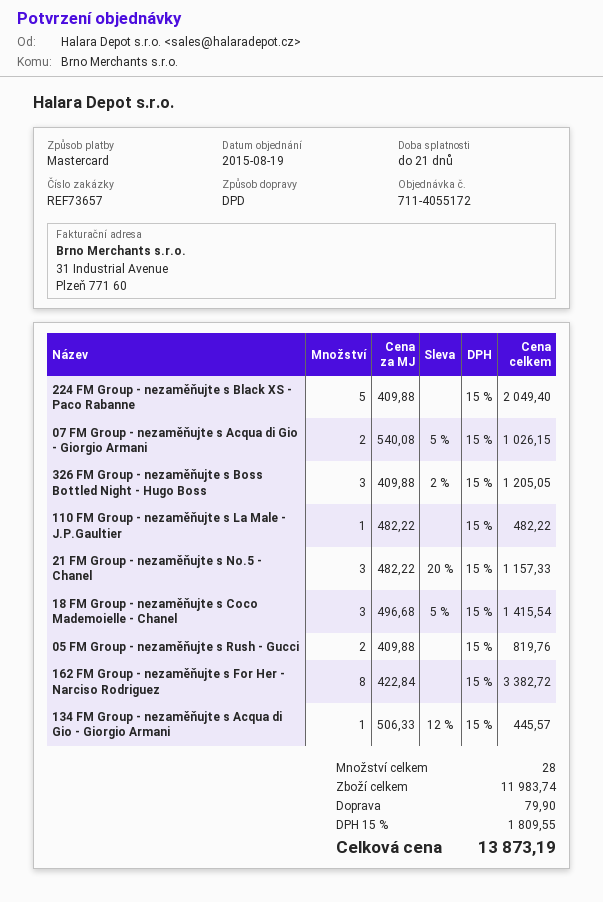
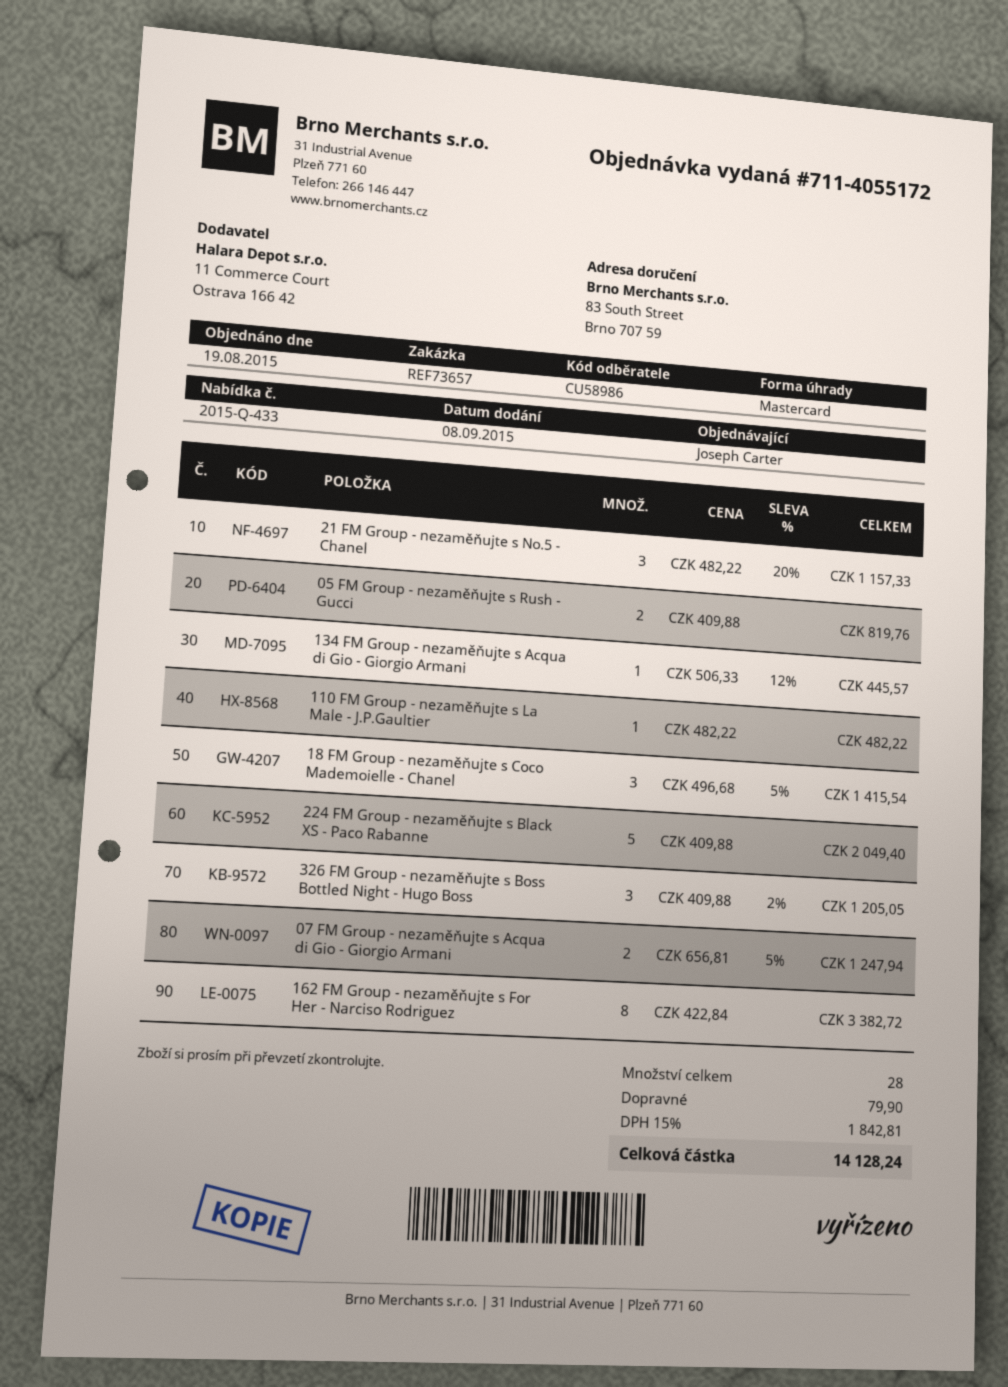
07 FM Group - nezaměňujte s Acqua di Gio - Giorgio Armani: 2 x 540.08 - 5% = 1026.15 -> 2 x 656.81 - 5% = 1247.94
tax: 15% = 1809.55 -> 15% = 1842.81
total: 13873.19 -> 14128.24

